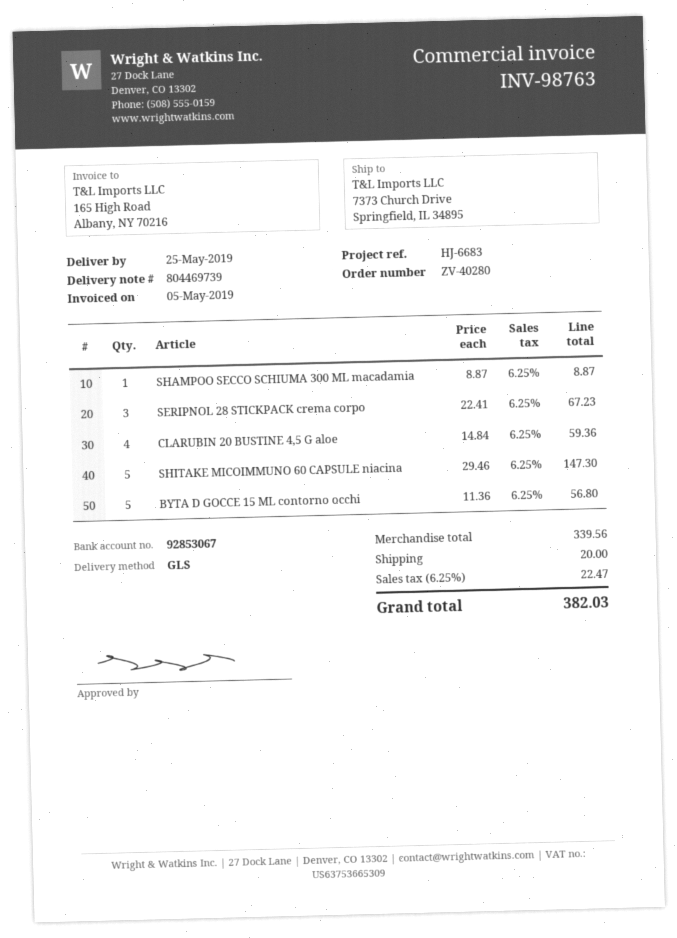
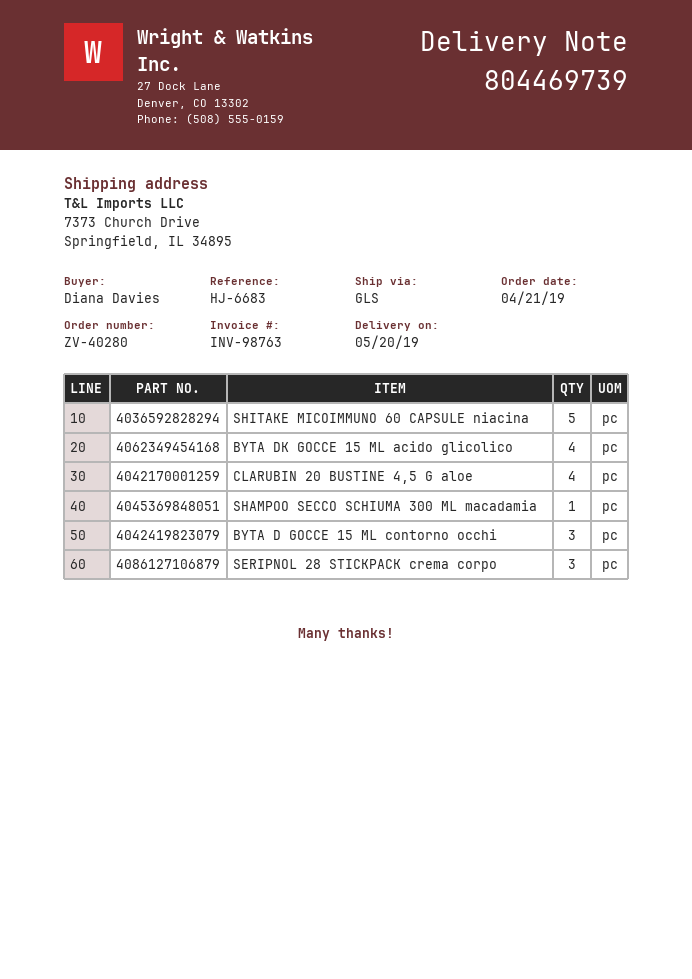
delivery date: 2019-05-25 -> 2019-05-20
BYTA D GOCCE 15 ML contorno occhi: 5 -> 3
BYTA DK GOCCE 15 ML acido glicolico: none -> 4

